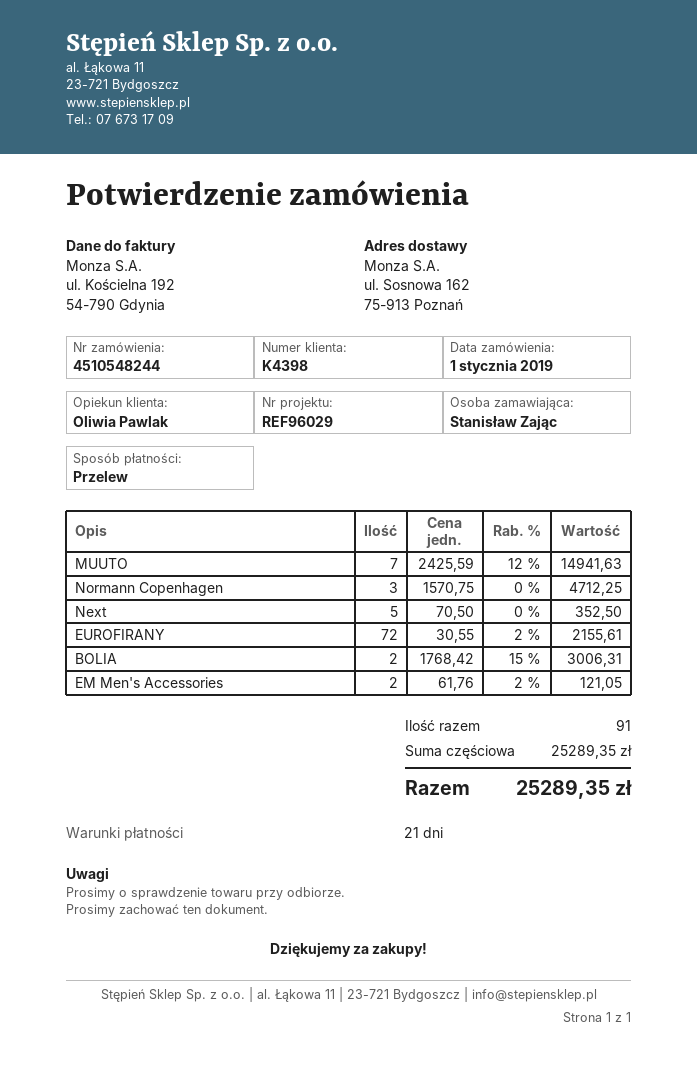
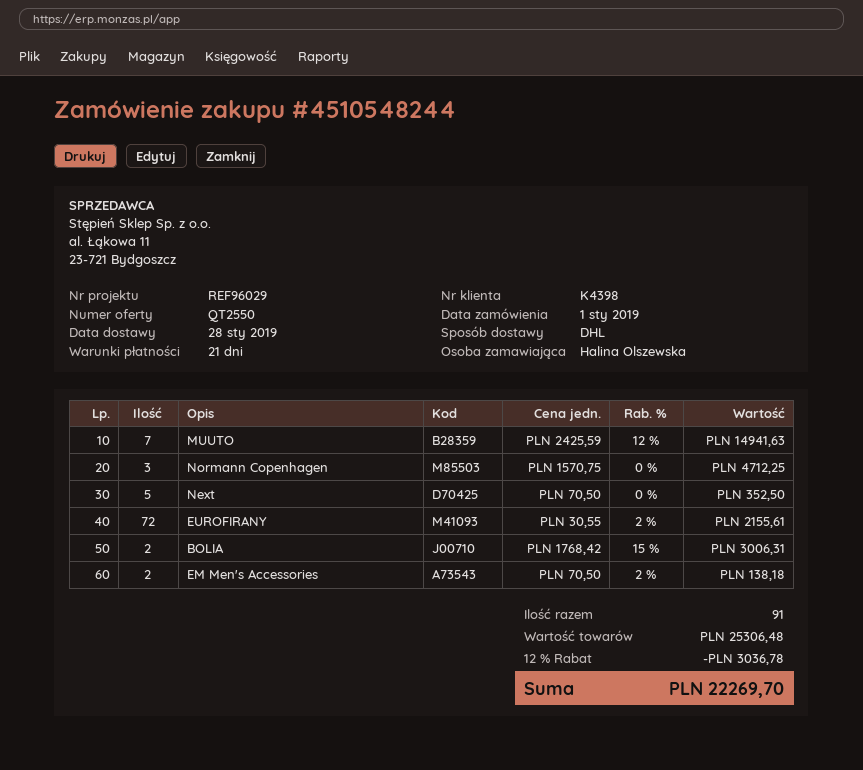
ordered by: Stanisław Zając -> Halina Olszewska
EM Men's Accessories: 2 x 61.76 - 2% = 121.05 -> 2 x 70.50 - 2% = 138.18
subtotal: 25289.35 -> 25306.48
discount: none -> 12% = 3036.78
total: 25289.35 -> 22269.70

